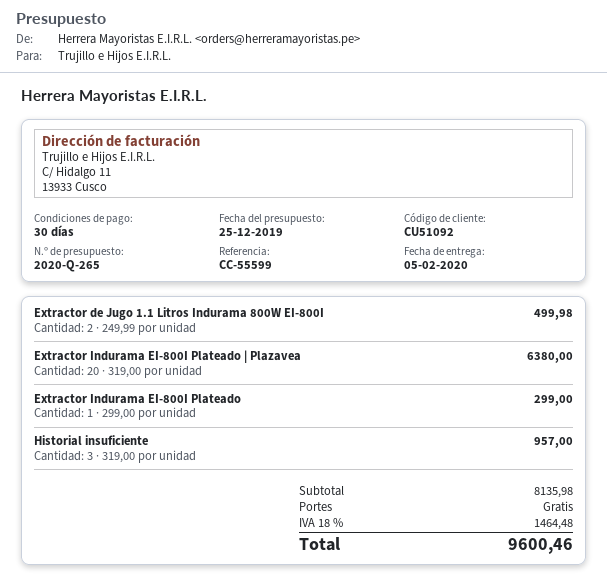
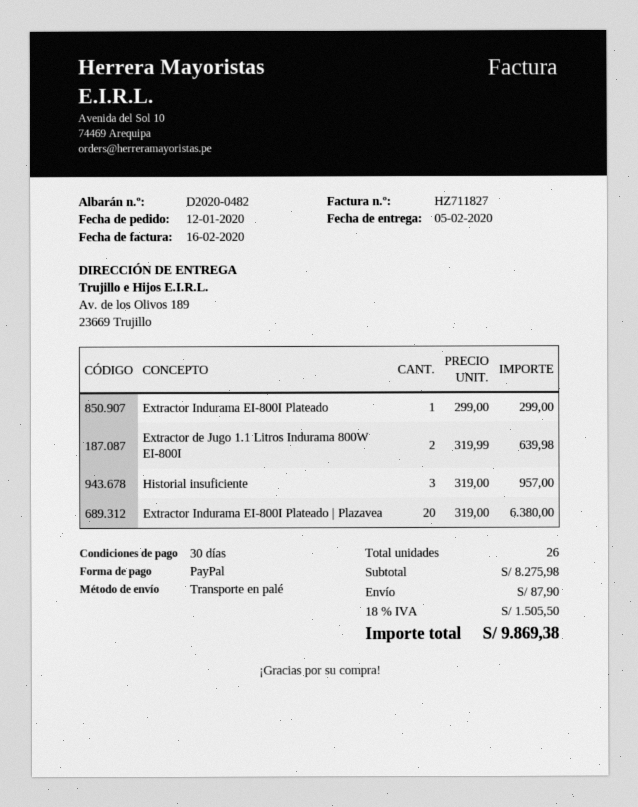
Extractor de Jugo 1.1 Litros Indurama 800W EI-800I: 2 x 249.99 = 499.98 -> 2 x 319.99 = 639.98
subtotal: 8135.98 -> 8275.98
shipping: 0.00 -> 87.90
tax: 18% = 1464.48 -> 18% = 1505.50
total: 9600.46 -> 9869.38

